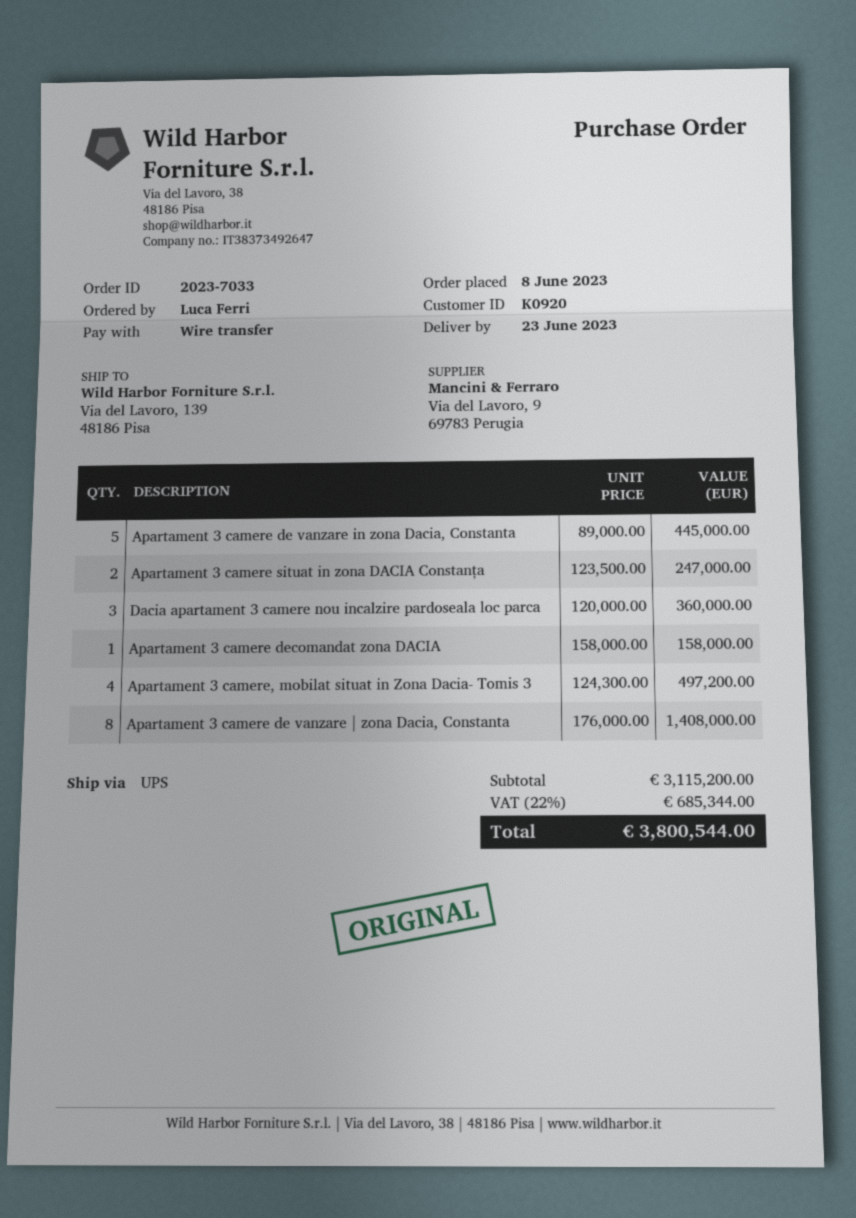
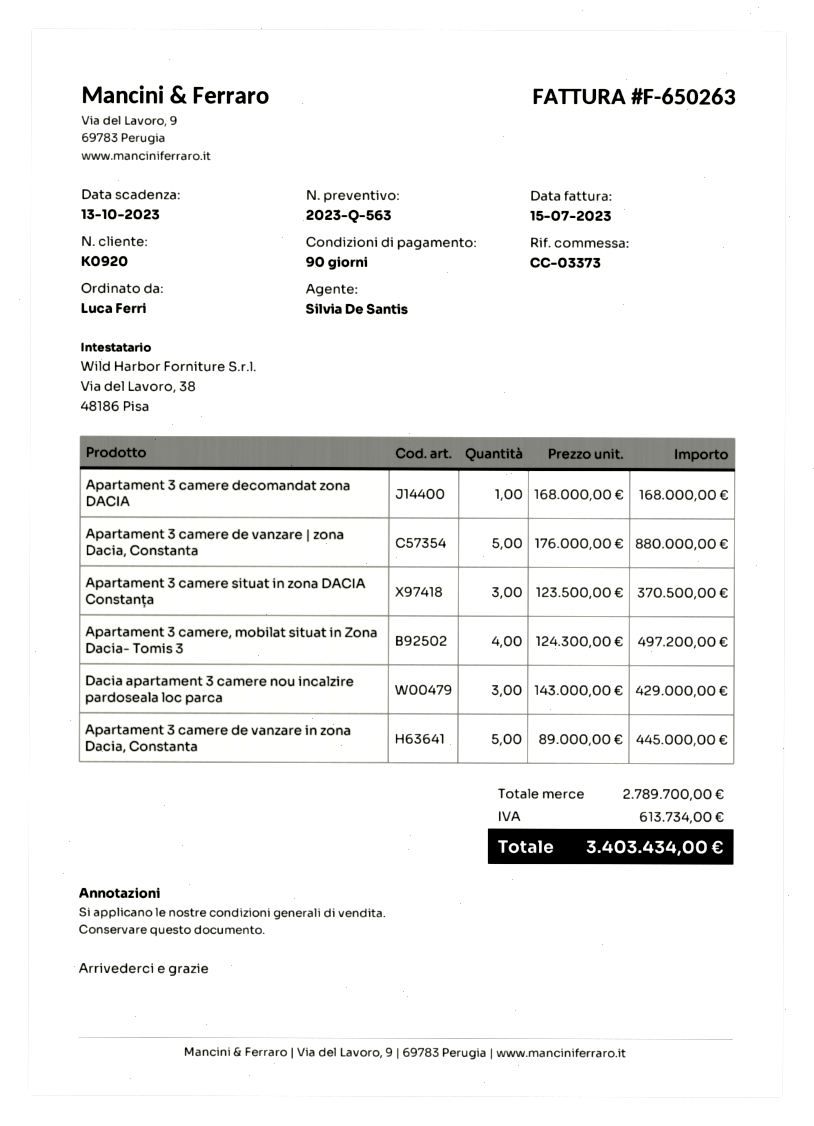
Apartament 3 camere situat in zona DACIA Constanța: 2 x 123500.00 = 247000.00 -> 3 x 123500.00 = 370500.00
Dacia apartament 3 camere nou incalzire pardoseala loc parca: 3 x 120000.00 = 360000.00 -> 3 x 143000.00 = 429000.00
Apartament 3 camere decomandat zona DACIA: 1 x 158000.00 = 158000.00 -> 1 x 168000.00 = 168000.00
Apartament 3 camere de vanzare | zona Dacia, Constanta: 8 x 176000.00 = 1408000.00 -> 5 x 176000.00 = 880000.00
subtotal: 3115200.00 -> 2789700.00
tax: 685344.00 -> 613734.00
total: 3800544.00 -> 3403434.00

